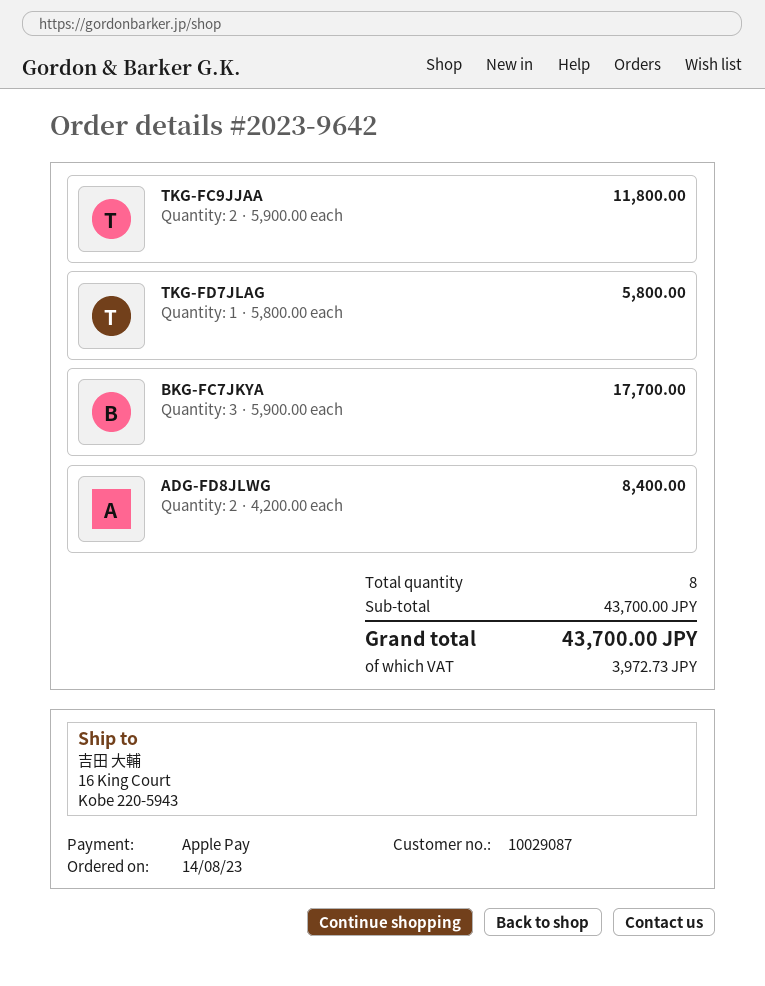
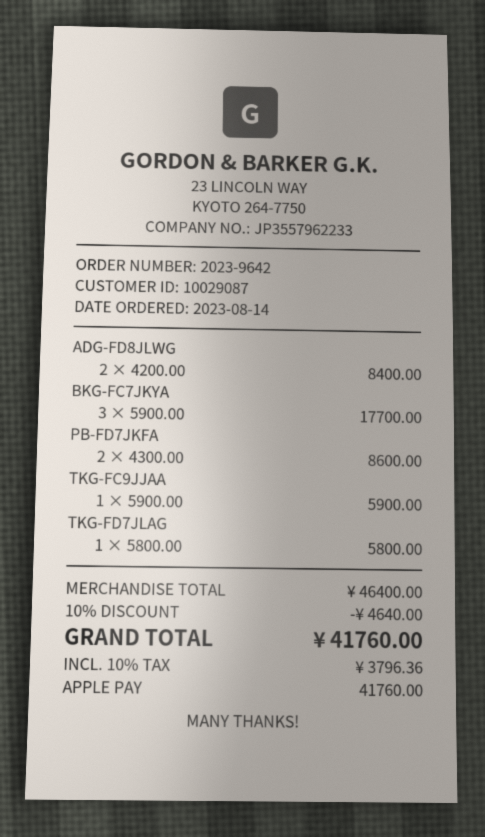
TKG-FC9JJAA: 2 x 5900.00 = 11800.00 -> 1 x 5900.00 = 5900.00
PB-FD7JKFA: none -> 2 x 4300.00 = 8600.00
subtotal: 43700.00 -> 46400.00
discount: none -> 10% = 4640.00
tax: 3972.73 -> 3796.36
total: 43700.00 -> 41760.00

